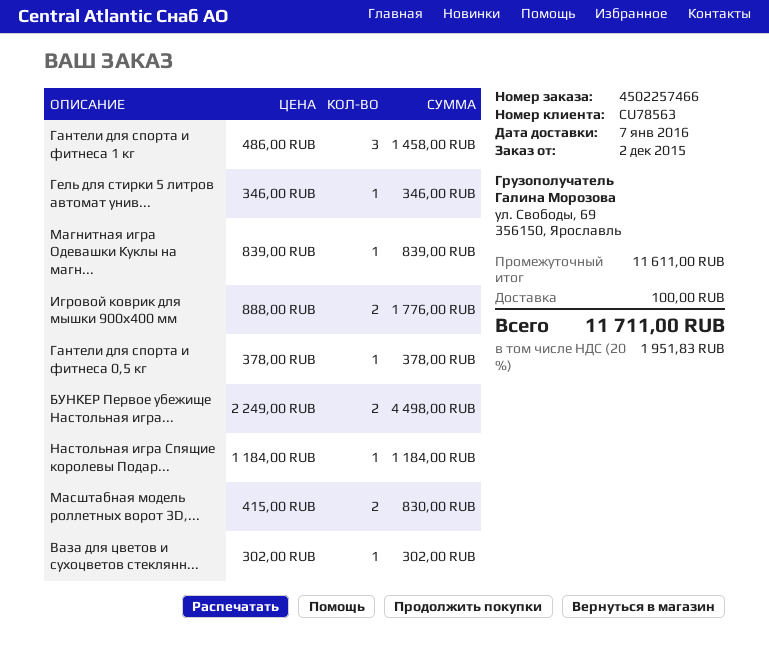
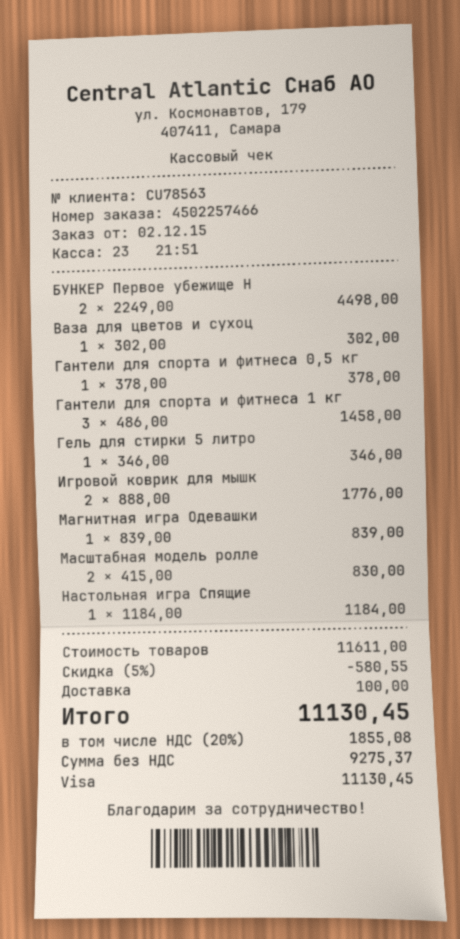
discount: none -> 5% = 580.55
tax: 20% = 1951.83 -> 20% = 1855.08
total: 11711.00 -> 11130.45

